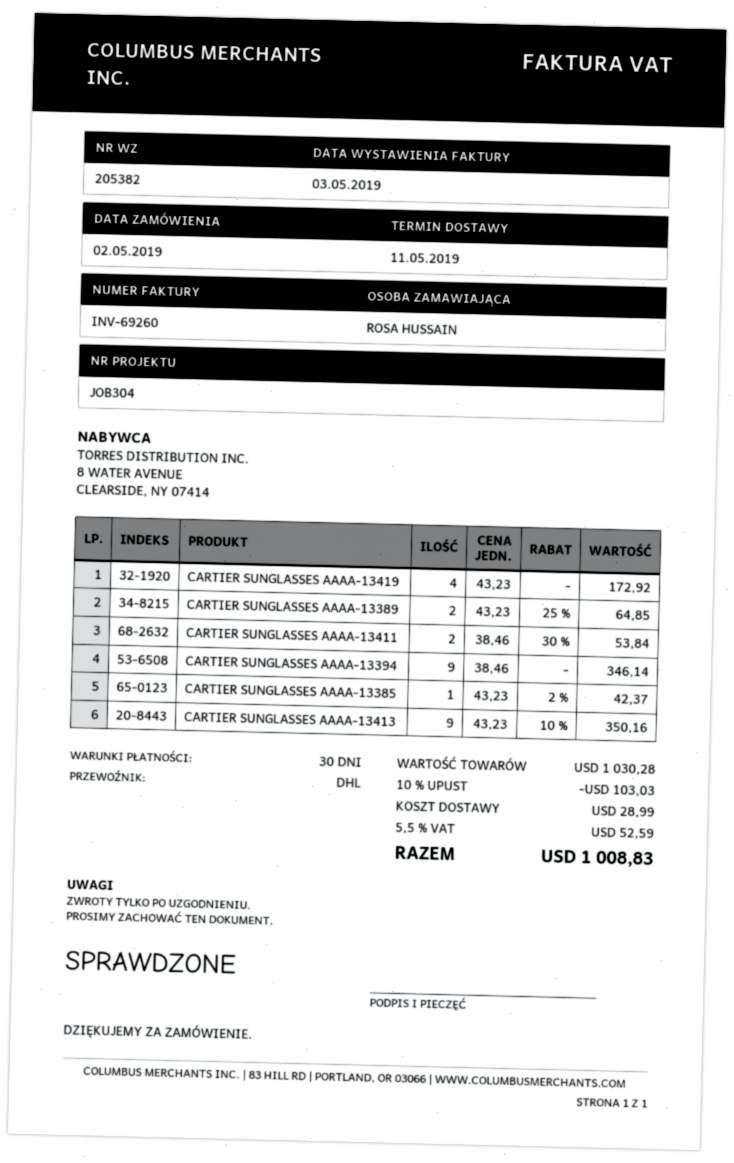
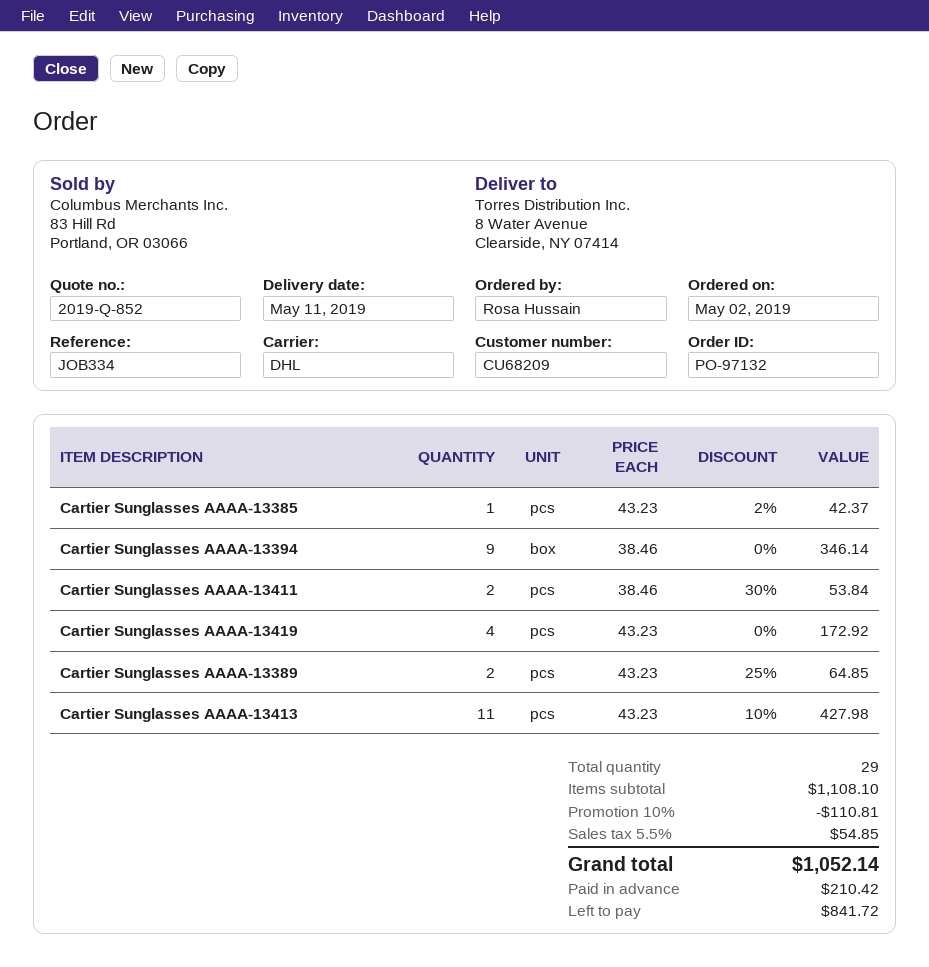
reference: JOB304 -> JOB334
CARTIER SUNGLASSES AAAA-13413: 9 x 43.23 - 10% = 350.16 -> 11 x 43.23 - 10% = 427.98
subtotal: 1030.28 -> 1108.10
discount: 10% = 103.03 -> 10% = 110.81
shipping: 28.99 -> none
tax: 5.5% = 52.59 -> 5.5% = 54.85
total: 1008.83 -> 1052.14

